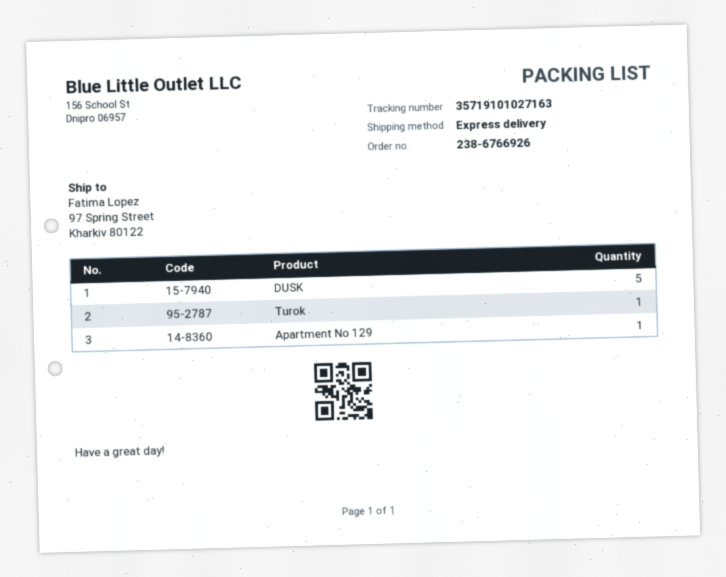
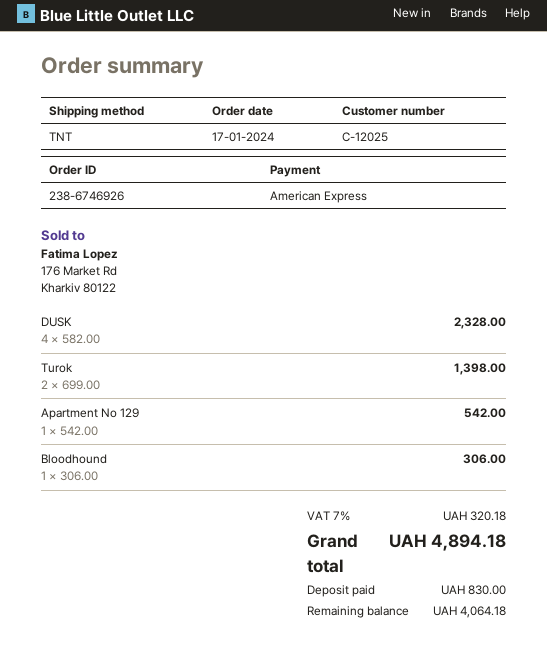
order number: 238-6766926 -> 238-6746926
shipping method: express -> TNT
DUSK: 5 -> 4
Turok: 1 -> 2
Bloodhound: none -> 1

